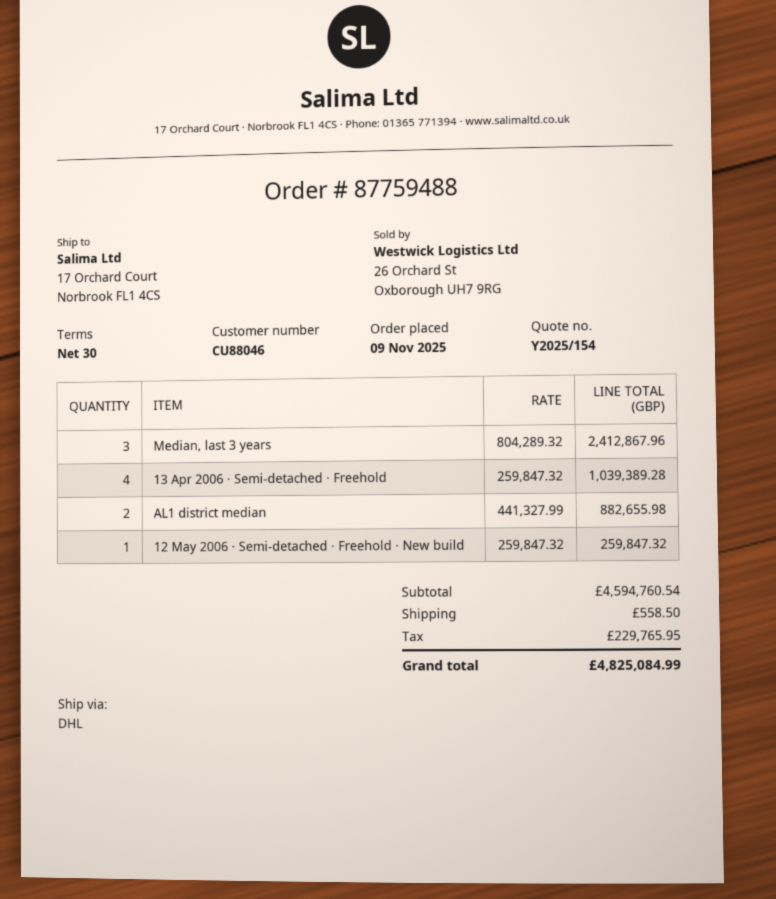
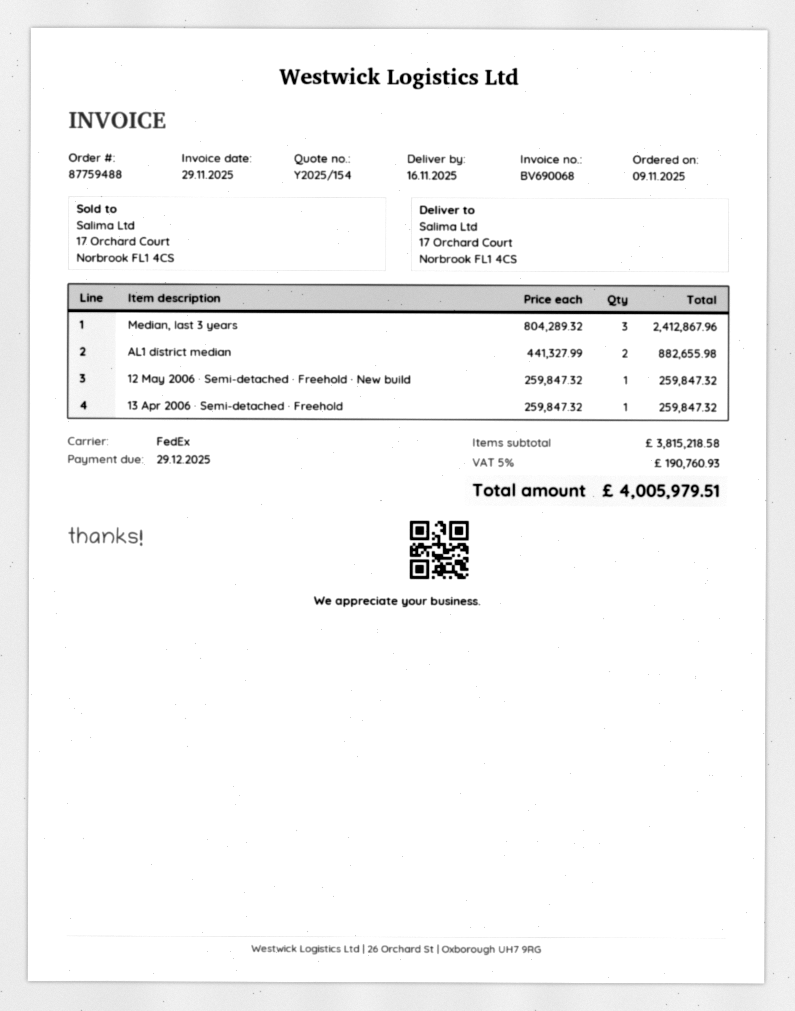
shipping method: DHL -> FedEx
13 Apr 2006 · Semi-detached · Freehold: 4 x 259847.32 = 1039389.28 -> 1 x 259847.32 = 259847.32
subtotal: 4594760.54 -> 3815218.58
shipping: 558.50 -> none
tax: 229765.95 -> 190760.93
total: 4825084.99 -> 4005979.51

